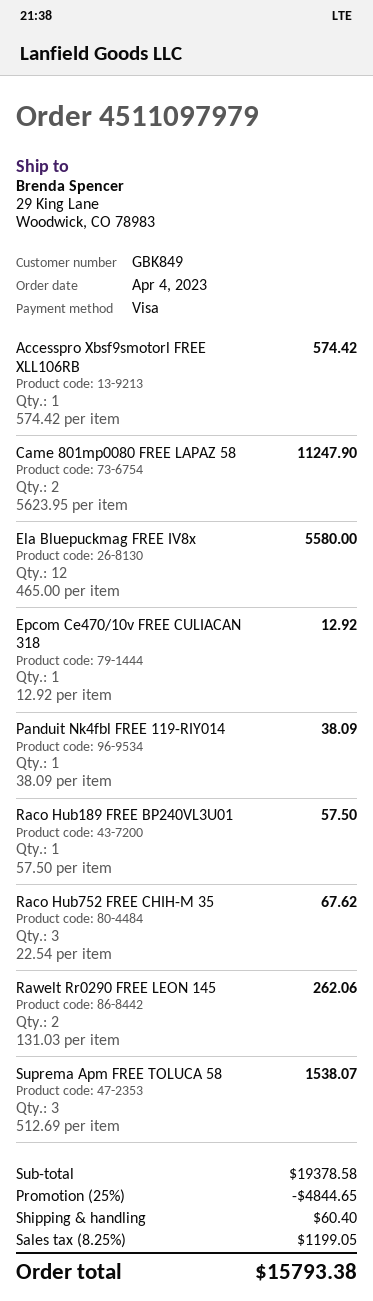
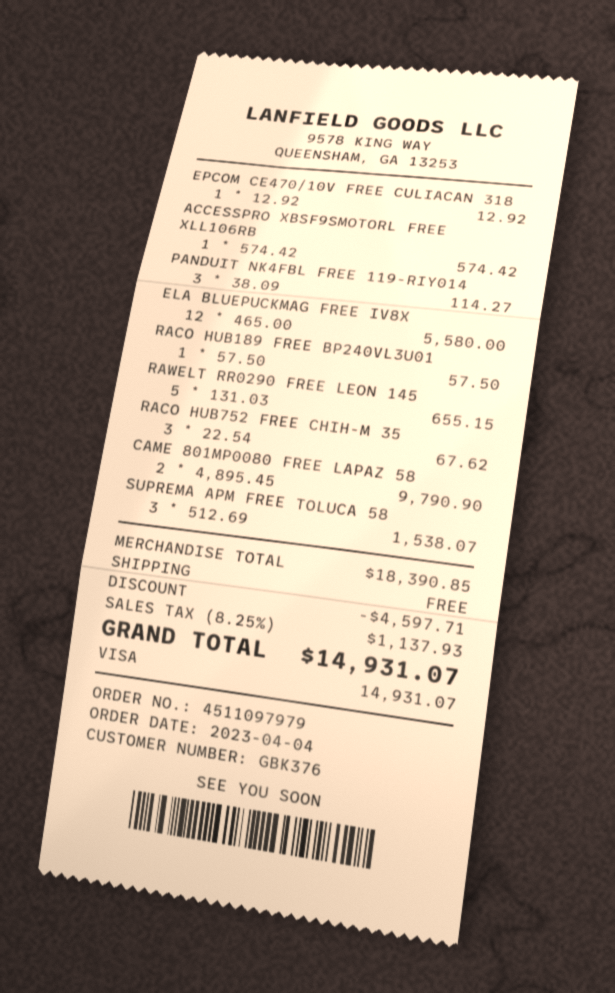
customer number: GBK849 -> GBK376
Came 801mp0080 FREE LAPAZ 58: 2 x 5623.95 = 11247.90 -> 2 x 4895.45 = 9790.90
Panduit Nk4fbl FREE 119-RIY014: 1 x 38.09 = 38.09 -> 3 x 38.09 = 114.27
Rawelt Rr0290 FREE LEON 145: 2 x 131.03 = 262.06 -> 5 x 131.03 = 655.15
subtotal: 19378.58 -> 18390.85
discount: 4844.65 -> 4597.71
shipping: 60.40 -> 0.00
tax: 8.25% = 1199.05 -> 8.25% = 1137.93
total: 15793.38 -> 14931.07

